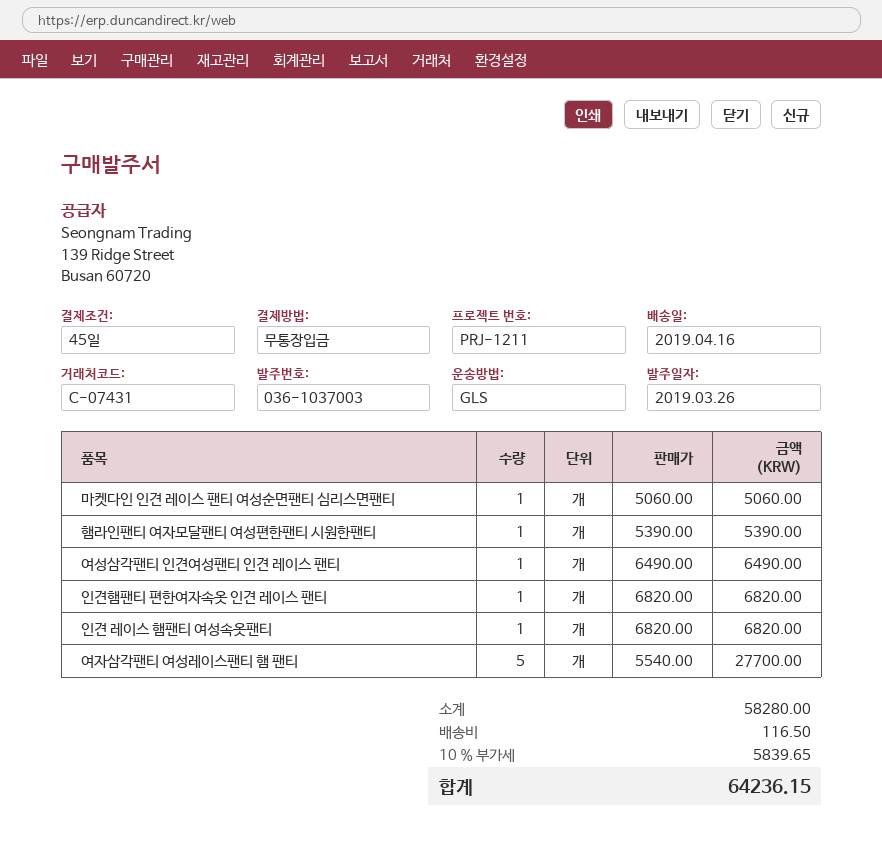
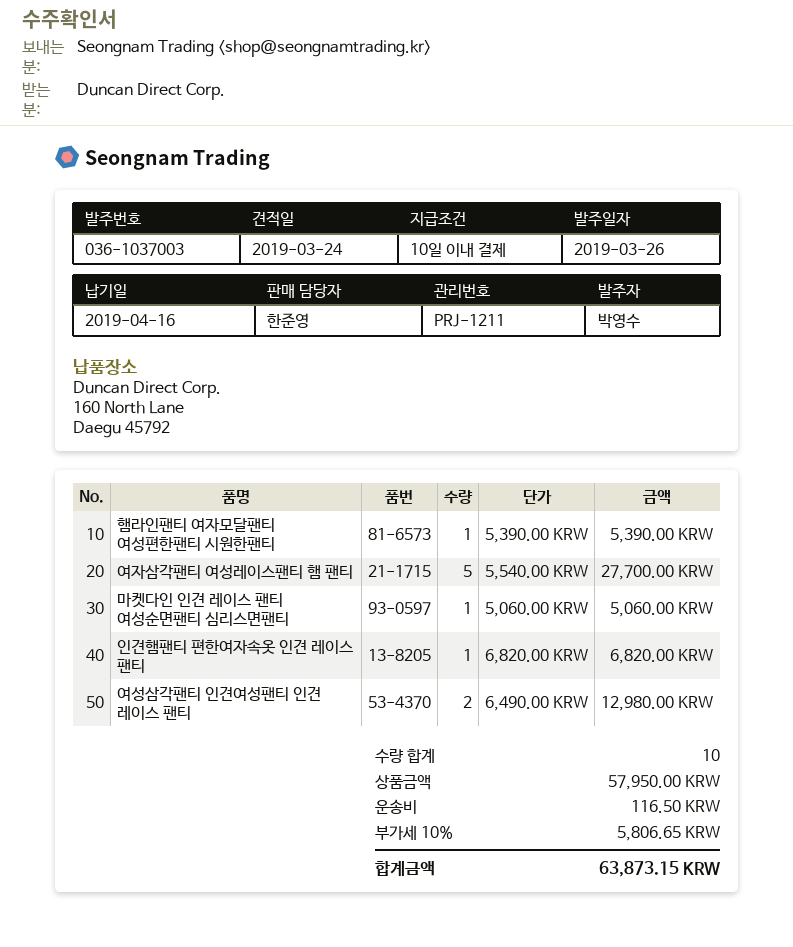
payment terms: 45 days -> 10 days
여성삼각팬티 인견여성팬티 인견 레이스 팬티: 1 x 6490.00 = 6490.00 -> 2 x 6490.00 = 12980.00
인견 레이스 햄팬티 여성속옷팬티: 1 x 6820.00 = 6820.00 -> none
subtotal: 58280.00 -> 57950.00
tax: 10% = 5839.65 -> 10% = 5806.65
total: 64236.15 -> 63873.15

